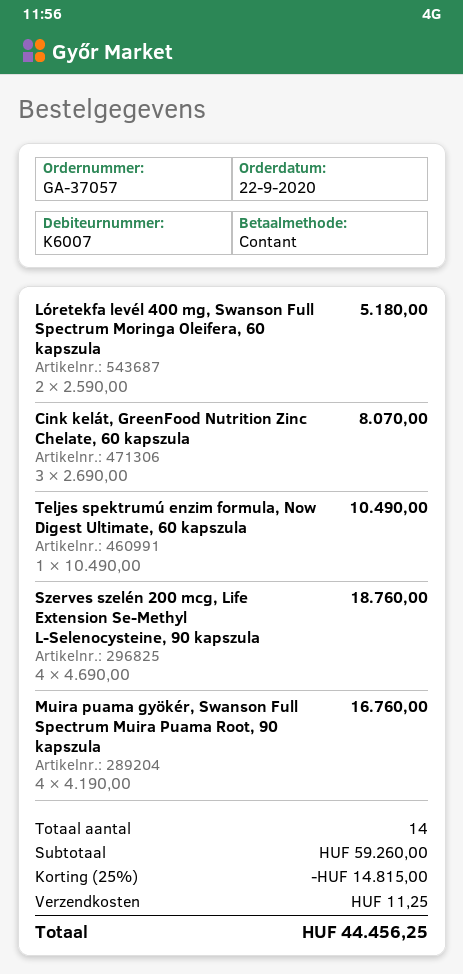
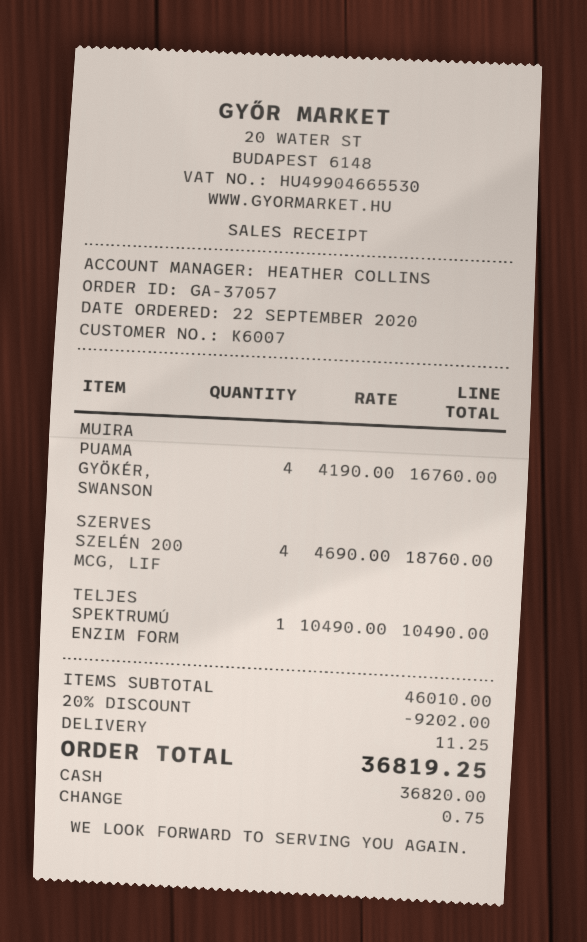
Lóretekfa levél 400 mg, Swanson Full Spectrum Moringa Oleifera, 60 kapszula: 2 x 2590.00 = 5180.00 -> none
Cink kelát, GreenFood Nutrition Zinc Chelate, 60 kapszula: 3 x 2690.00 = 8070.00 -> none
subtotal: 59260.00 -> 46010.00
discount: 25% = 14815.00 -> 20% = 9202.00
total: 44456.25 -> 36819.25

